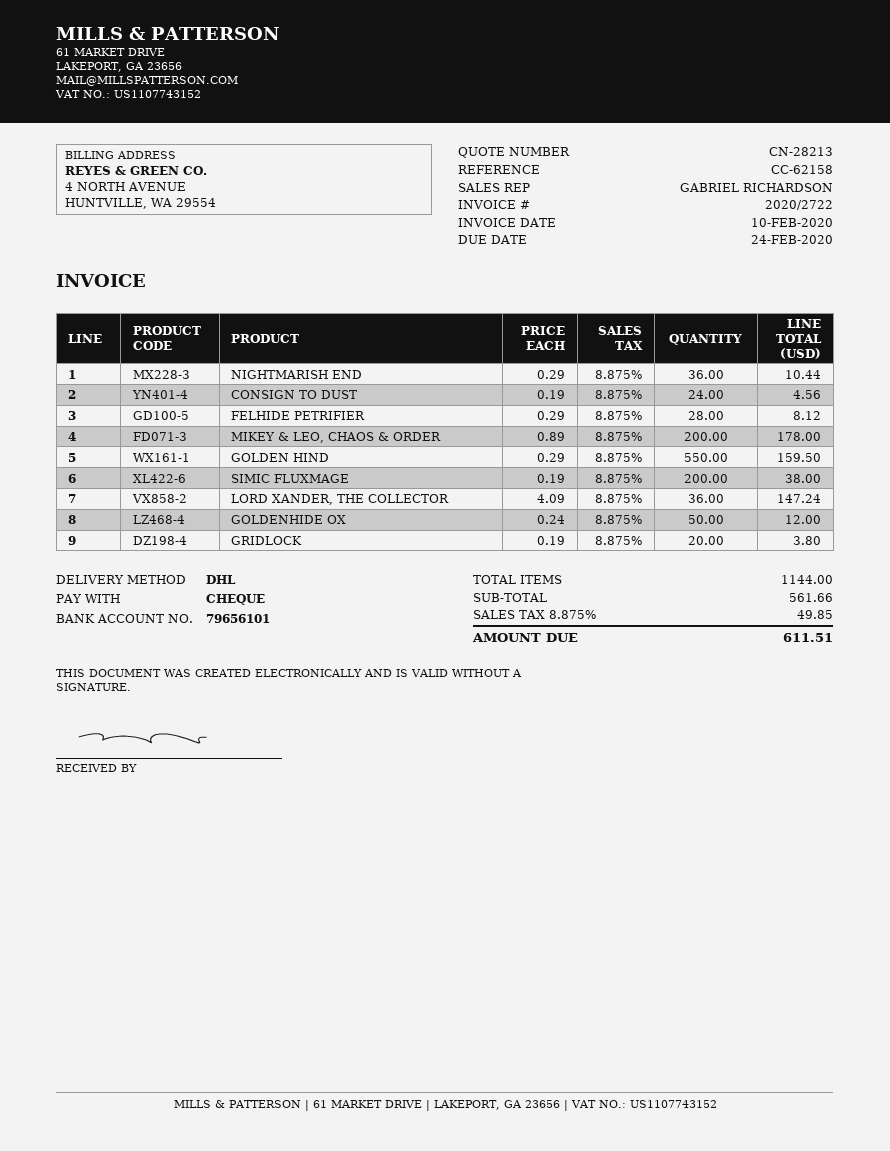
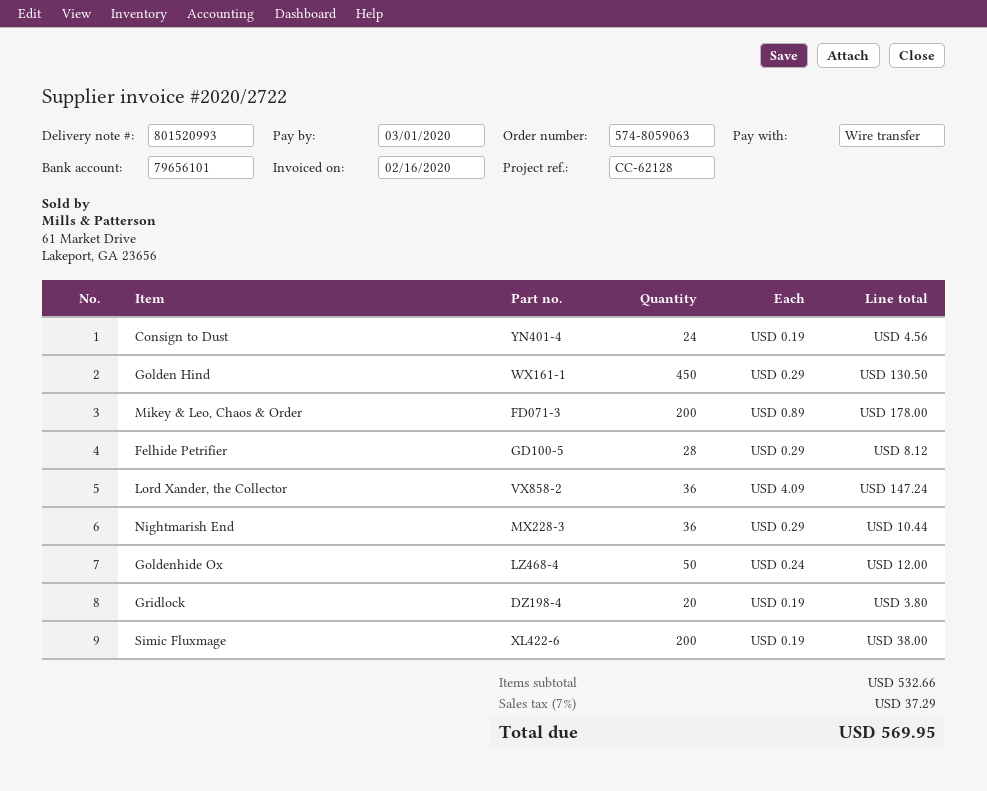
invoice date: 2020-02-10 -> 2020-02-16
due date: 2020-02-24 -> 2020-03-01
reference: CC-62158 -> CC-62128
payment method: cheque -> bank transfer
GOLDEN HIND: 550 x 0.29 = 159.50 -> 450 x 0.29 = 130.50
subtotal: 561.66 -> 532.66
tax: 8.875% = 49.85 -> 7% = 37.29
total: 611.51 -> 569.95

